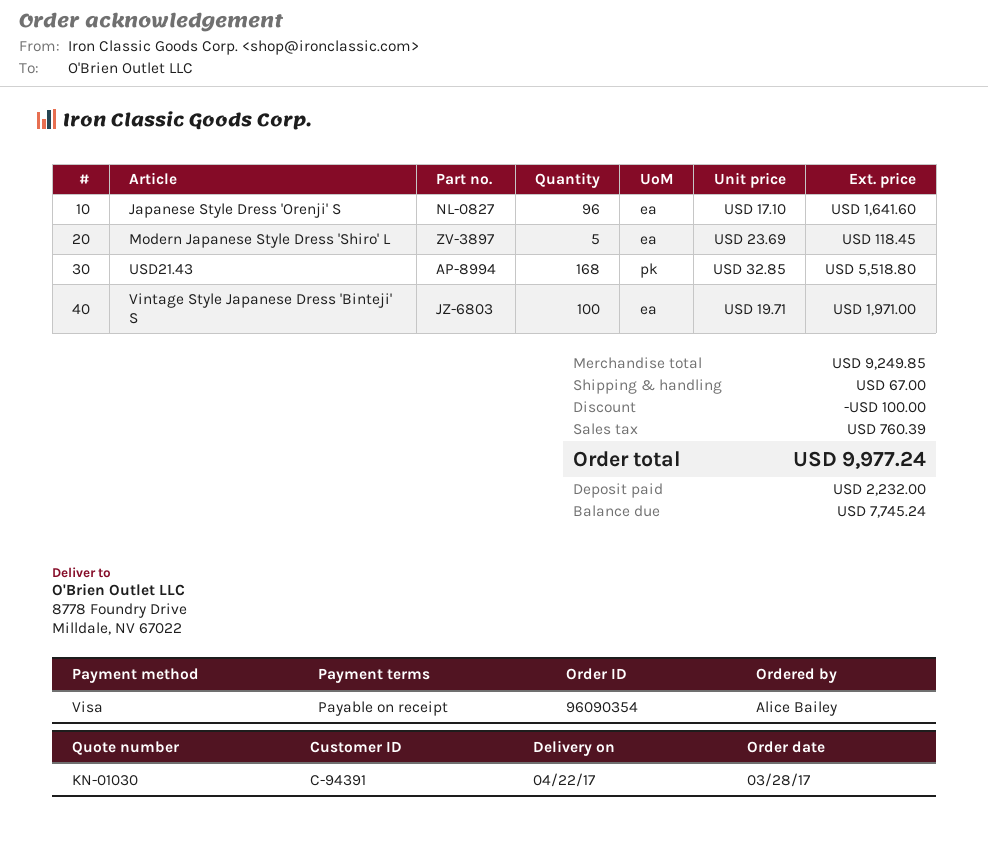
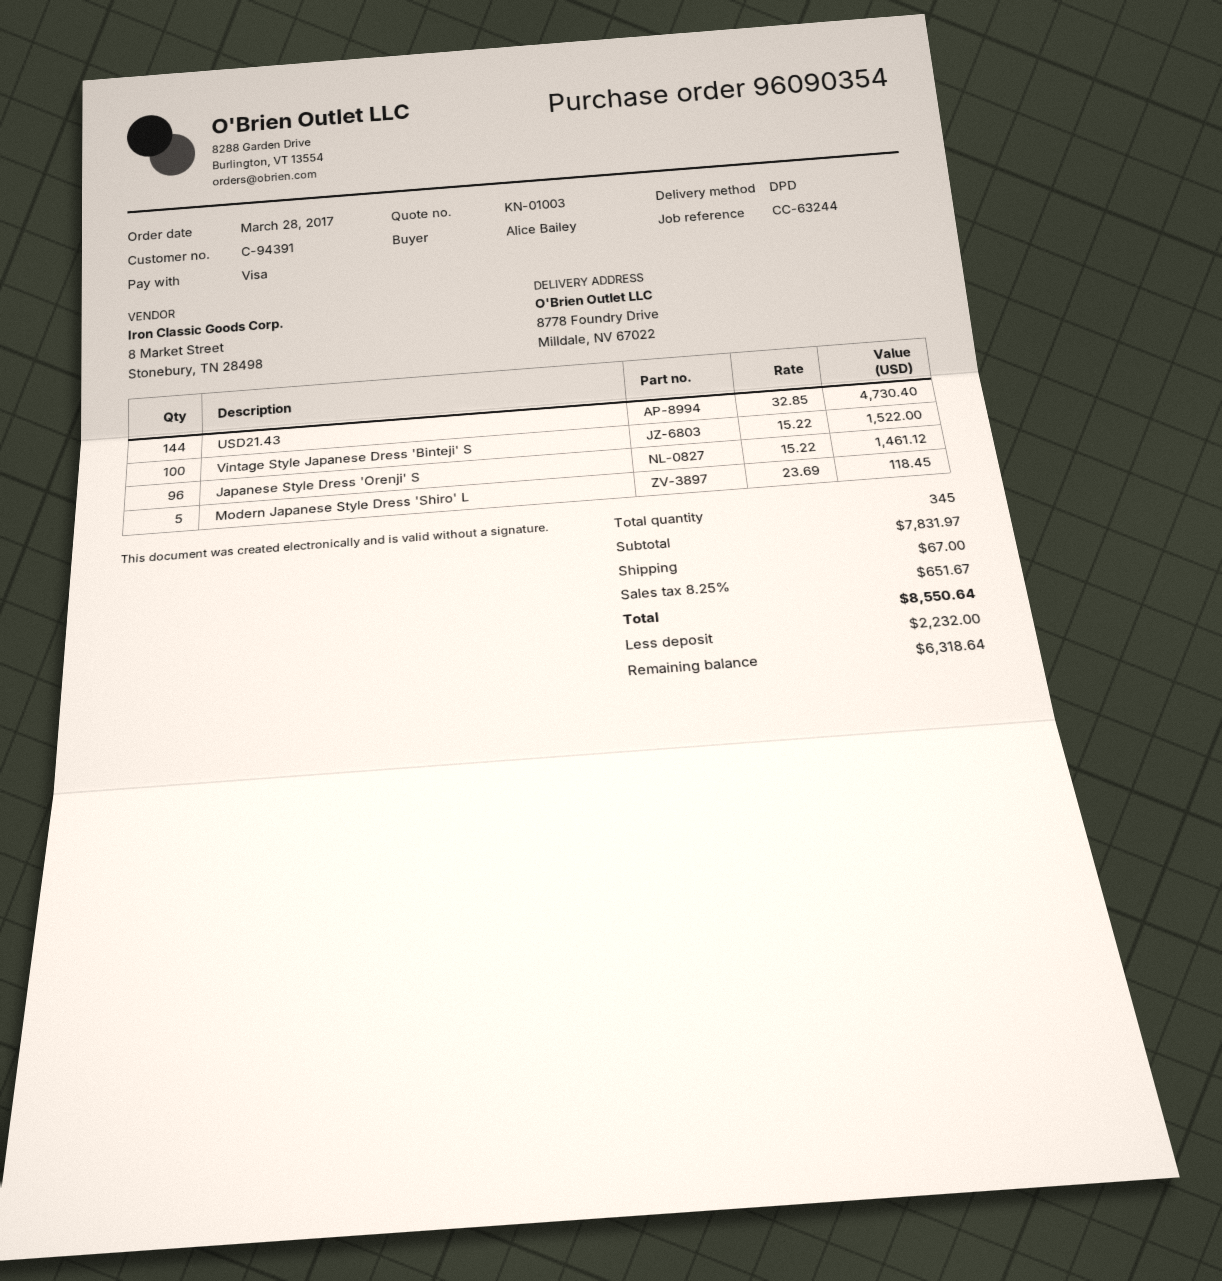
quote number: KN-01030 -> KN-01003
Japanese Style Dress 'Orenji' S: 96 x 17.10 = 1641.60 -> 96 x 15.22 = 1461.12
USD21.43: 168 x 32.85 = 5518.80 -> 144 x 32.85 = 4730.40
Vintage Style Japanese Dress 'Binteji' S: 100 x 19.71 = 1971.00 -> 100 x 15.22 = 1522.00
subtotal: 9249.85 -> 7831.97
discount: 100.00 -> none
tax: 760.39 -> 651.67
total: 9977.24 -> 8550.64
balance: 7745.24 -> 6318.64

